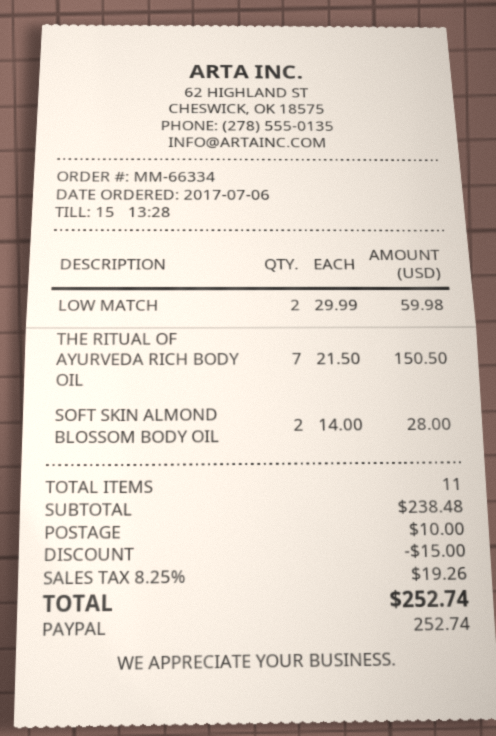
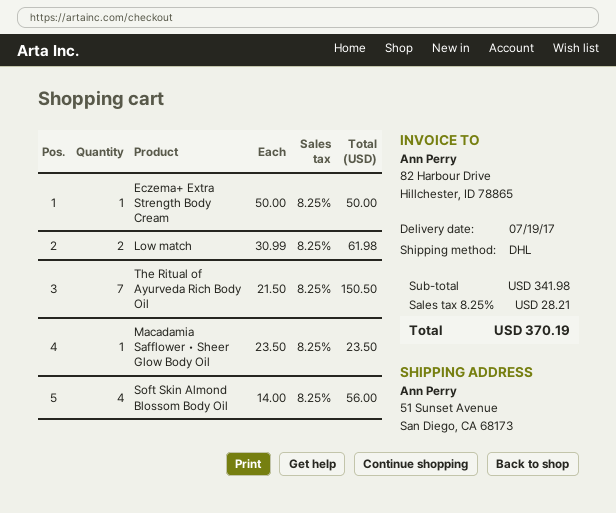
LOW MATCH: 2 x 29.99 = 59.98 -> 2 x 30.99 = 61.98
SOFT SKIN ALMOND BLOSSOM BODY OIL: 2 x 14.00 = 28.00 -> 4 x 14.00 = 56.00
Eczema+ Extra Strength Body Cream: none -> 1 x 50.00 = 50.00
Macadamia Safflower • Sheer Glow Body Oil: none -> 1 x 23.50 = 23.50
subtotal: 238.48 -> 341.98
discount: 15.00 -> none
shipping: 10.00 -> none
tax: 8.25% = 19.26 -> 8.25% = 28.21
total: 252.74 -> 370.19

